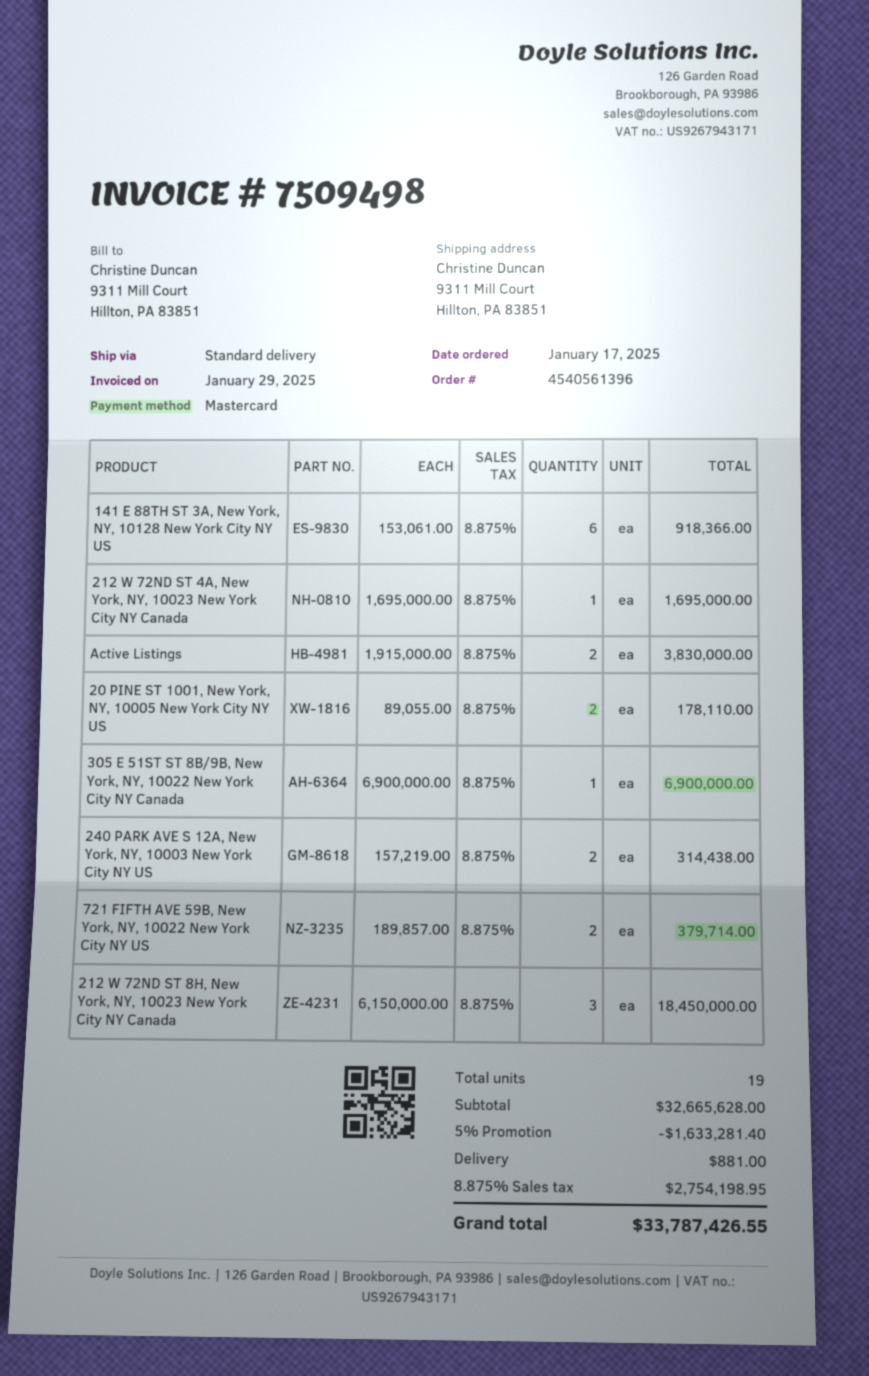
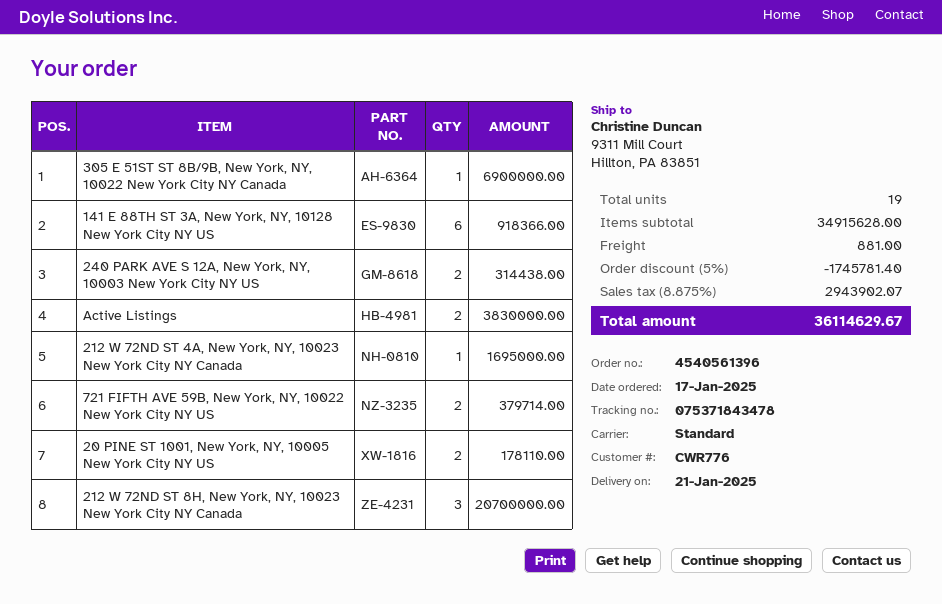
212 W 72ND ST 8H, New York, NY, 10023 New York City NY Canada: 3 for 18450000.00 -> 3 for 20700000.00
subtotal: 32665628.00 -> 34915628.00
discount: 5% = 1633281.40 -> 5% = 1745781.40
tax: 8.875% = 2754198.95 -> 8.875% = 2943902.07
total: 33787426.55 -> 36114629.67

